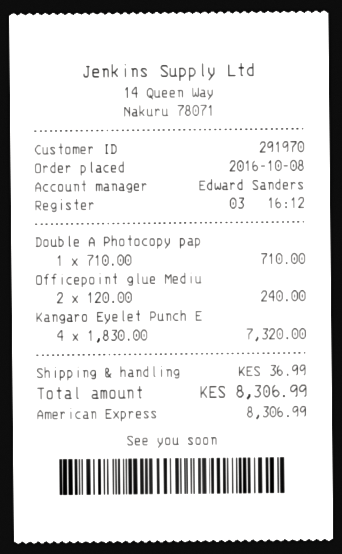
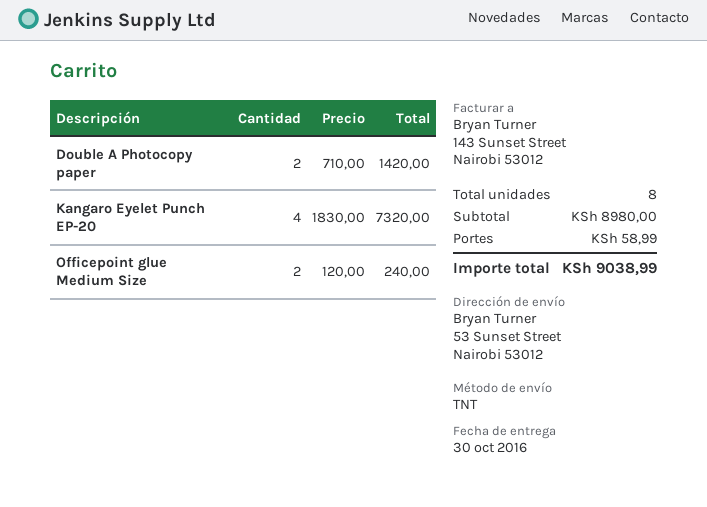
Double A Photocopy pap: 1 x 710.00 = 710.00 -> 2 x 710.00 = 1420.00
shipping: 36.99 -> 58.99
total: 8306.99 -> 9038.99

